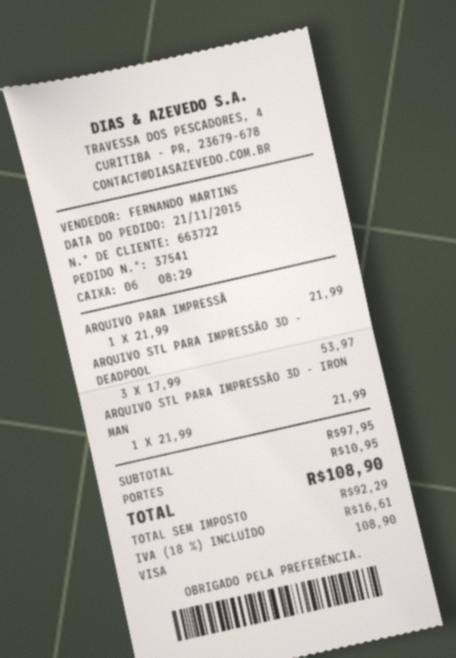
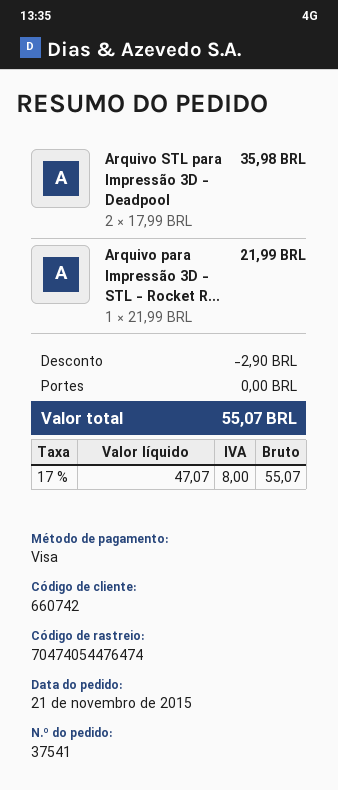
customer number: 663722 -> 660742
ARQUIVO STL PARA IMPRESSÃO 3D - DEADPOOL: 3 x 17.99 = 53.97 -> 2 x 17.99 = 35.98
ARQUIVO STL PARA IMPRESSÃO 3D - IRON MAN: 1 x 21.99 = 21.99 -> none
discount: none -> 2.90
shipping: 10.95 -> 0.00
net: 92.29 -> 47.07
tax: 18% = 16.61 -> 17% = 8.00
total: 108.90 -> 55.07

